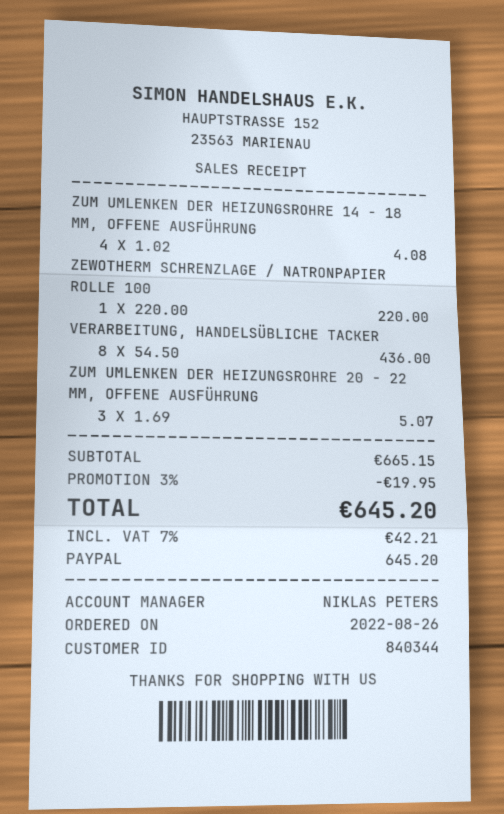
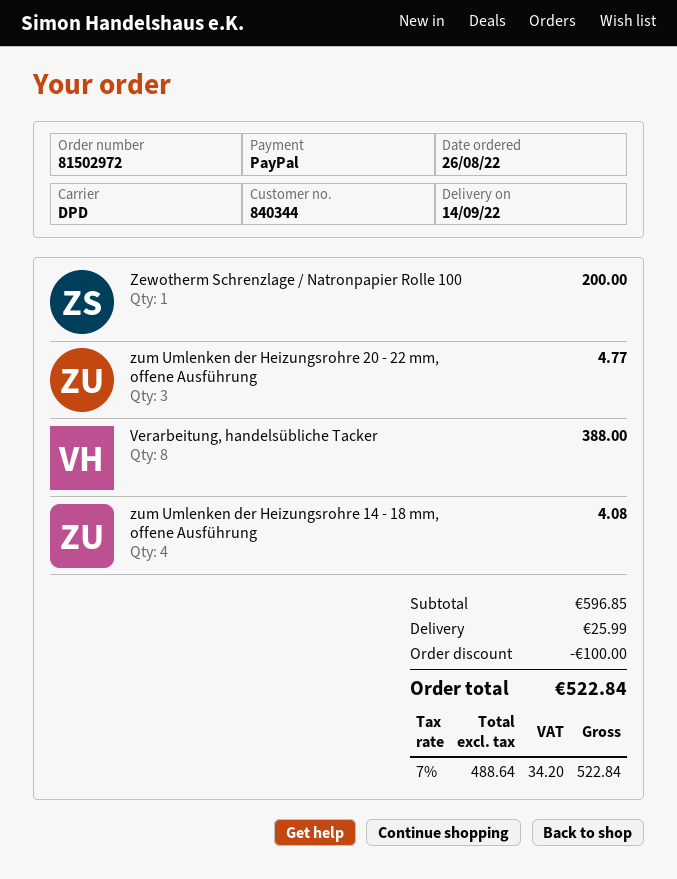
ZEWOTHERM SCHRENZLAGE / NATRONPAPIER ROLLE 100: 1 for 220.00 -> 1 for 200.00
VERARBEITUNG, HANDELSÜBLICHE TACKER: 8 for 436.00 -> 8 for 388.00
ZUM UMLENKEN DER HEIZUNGSROHRE 20 - 22 MM, OFFENE AUSFÜHRUNG: 3 for 5.07 -> 3 for 4.77
subtotal: 665.15 -> 596.85
discount: 19.95 -> 100.00
shipping: none -> 25.99
tax: 7% = 42.21 -> 7% = 34.20
total: 645.20 -> 522.84

